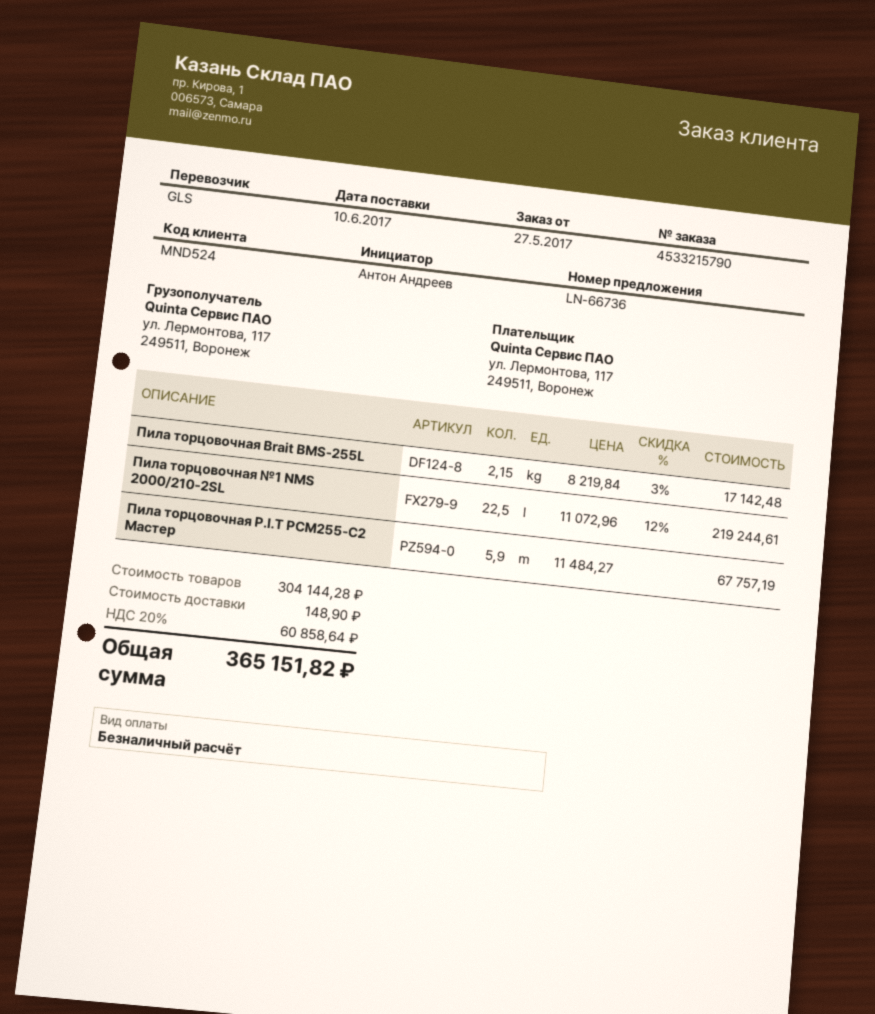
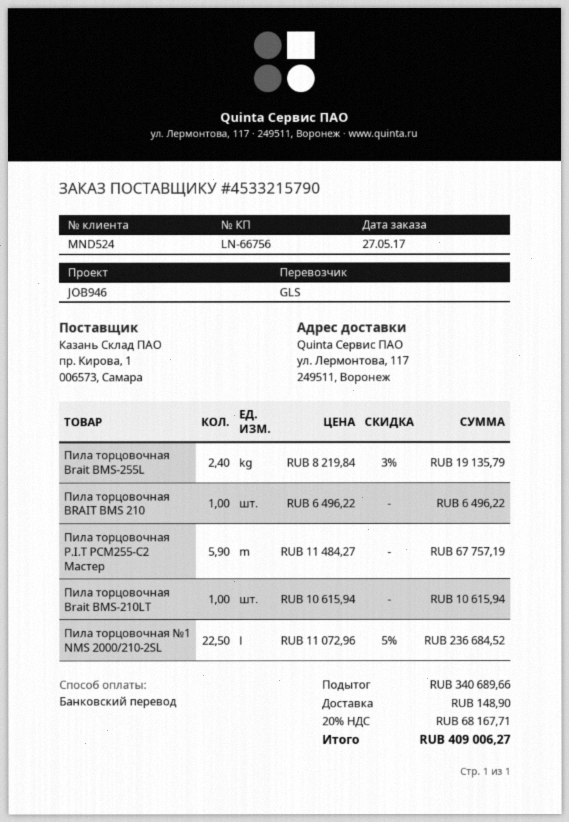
quote number: LN-66736 -> LN-66756
Пила торцовочная Brait BMS-255L: 2.15 x 8219.84 - 3% = 17142.48 -> 2.4 x 8219.84 - 3% = 19135.79
Пила торцовочная №1 NMS 2000/210-2SL: 22.5 x 11072.96 - 12% = 219244.61 -> 22.5 x 11072.96 - 5% = 236684.52
Пила торцовочная BRAIT BMS 210: none -> 1 x 6496.22 = 6496.22
Пила торцовочная Brait BMS-210LT: none -> 1 x 10615.94 = 10615.94
subtotal: 304144.28 -> 340689.66
tax: 20% = 60858.64 -> 20% = 68167.71
total: 365151.82 -> 409006.27

